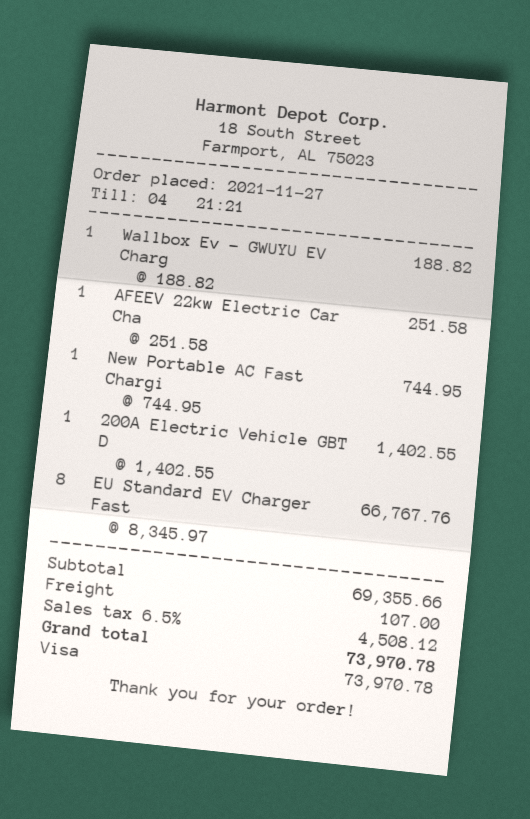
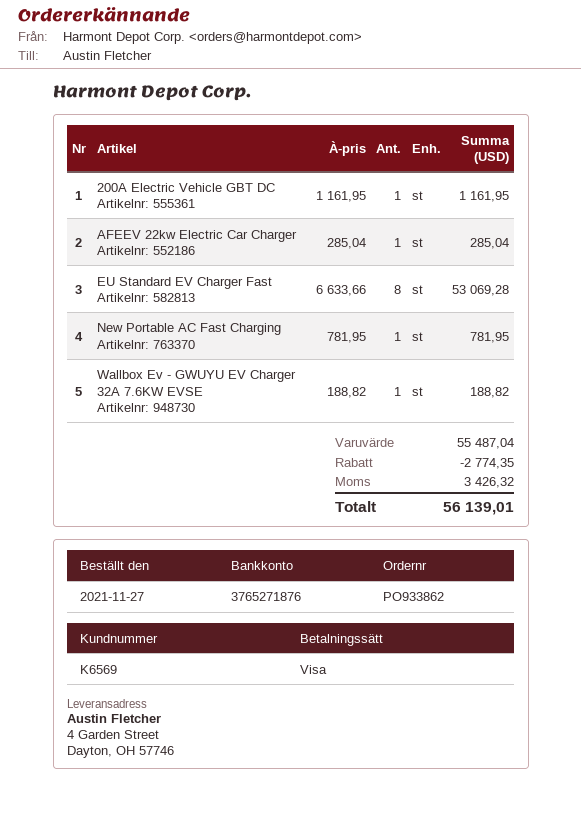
AFEEV 22kw Electric Car Cha: 1 x 251.58 = 251.58 -> 1 x 285.04 = 285.04
New Portable AC Fast Chargi: 1 x 744.95 = 744.95 -> 1 x 781.95 = 781.95
200A Electric Vehicle GBT D: 1 x 1402.55 = 1402.55 -> 1 x 1161.95 = 1161.95
EU Standard EV Charger Fast: 8 x 8345.97 = 66767.76 -> 8 x 6633.66 = 53069.28
subtotal: 69355.66 -> 55487.04
discount: none -> 2774.35
shipping: 107.00 -> none
tax: 4508.12 -> 3426.32
total: 73970.78 -> 56139.01

